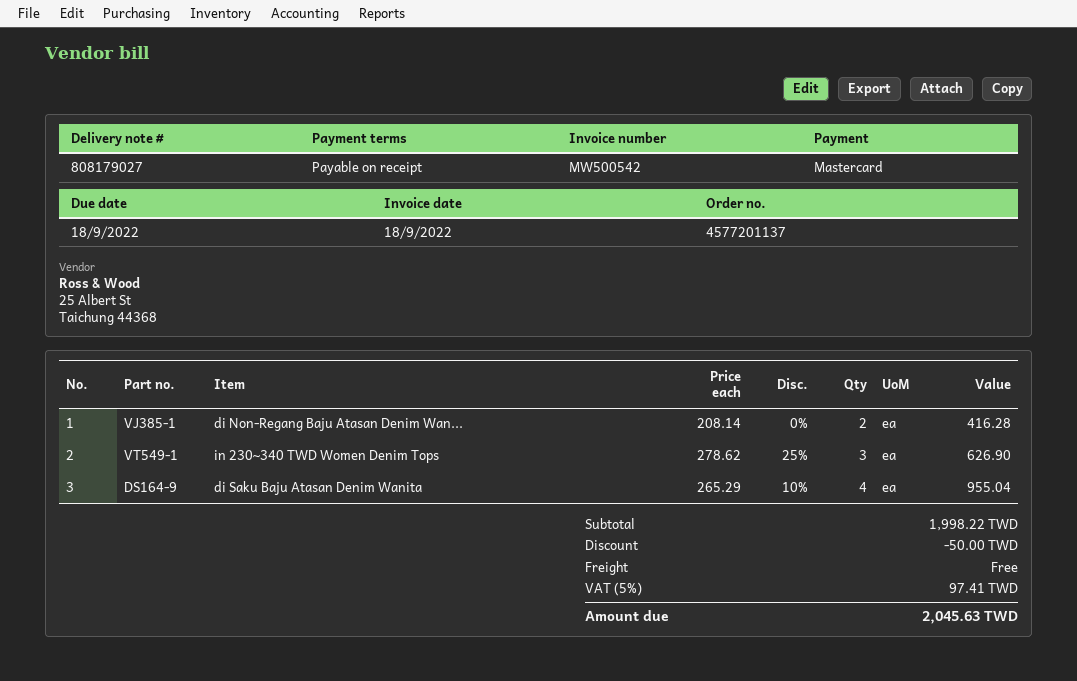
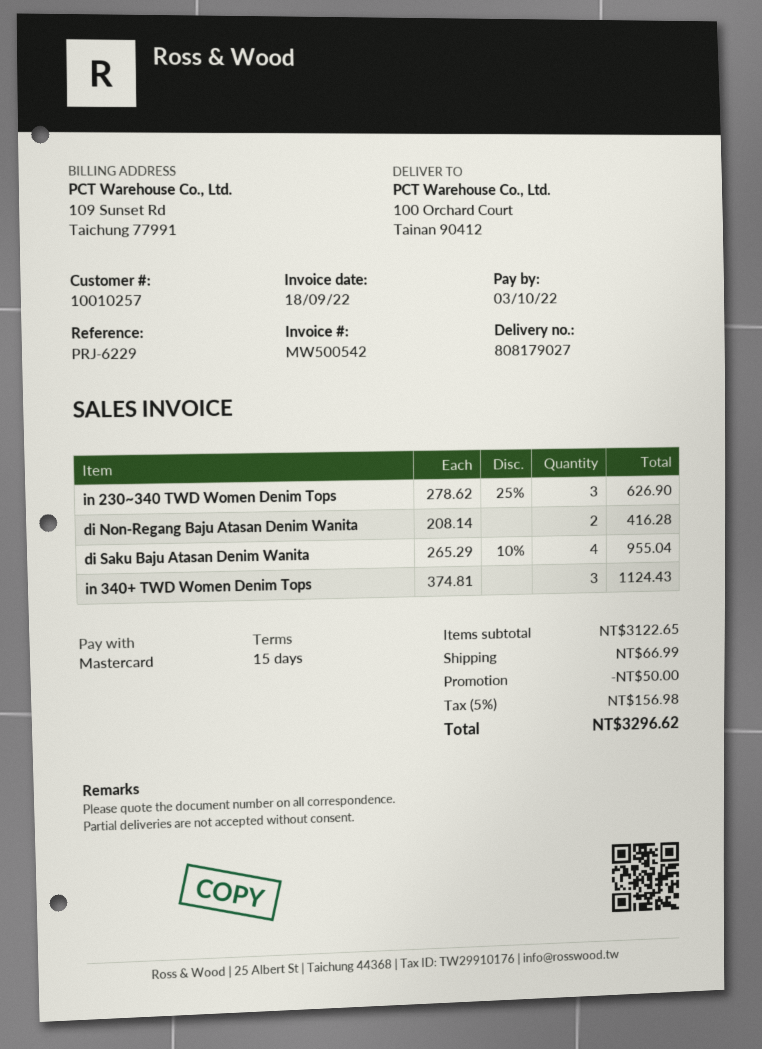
payment terms: on receipt -> 15 days
due date: 2022-09-18 -> 2022-10-03
in 340+ TWD Women Denim Tops: none -> 3 x 374.81 = 1124.43
subtotal: 1998.22 -> 3122.65
shipping: 0.00 -> 66.99
tax: 5% = 97.41 -> 5% = 156.98
total: 2045.63 -> 3296.62

